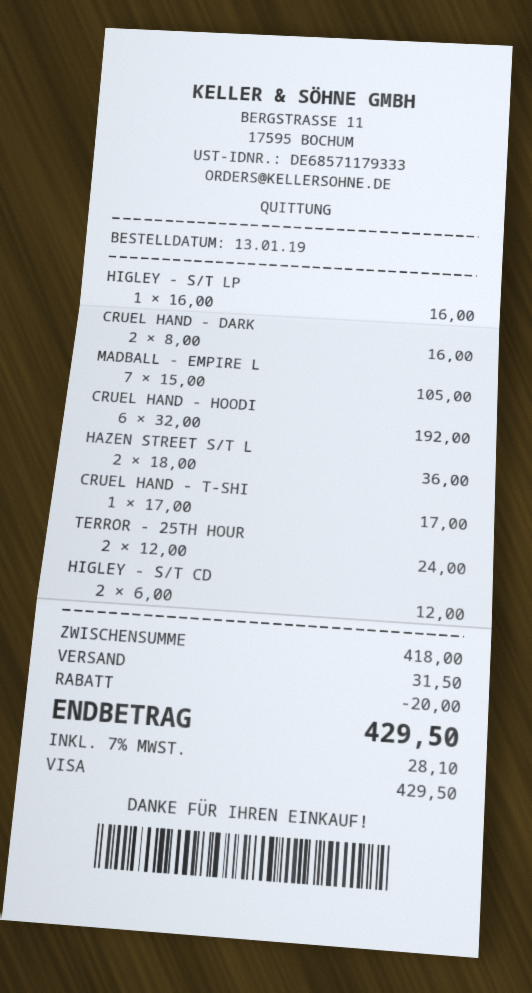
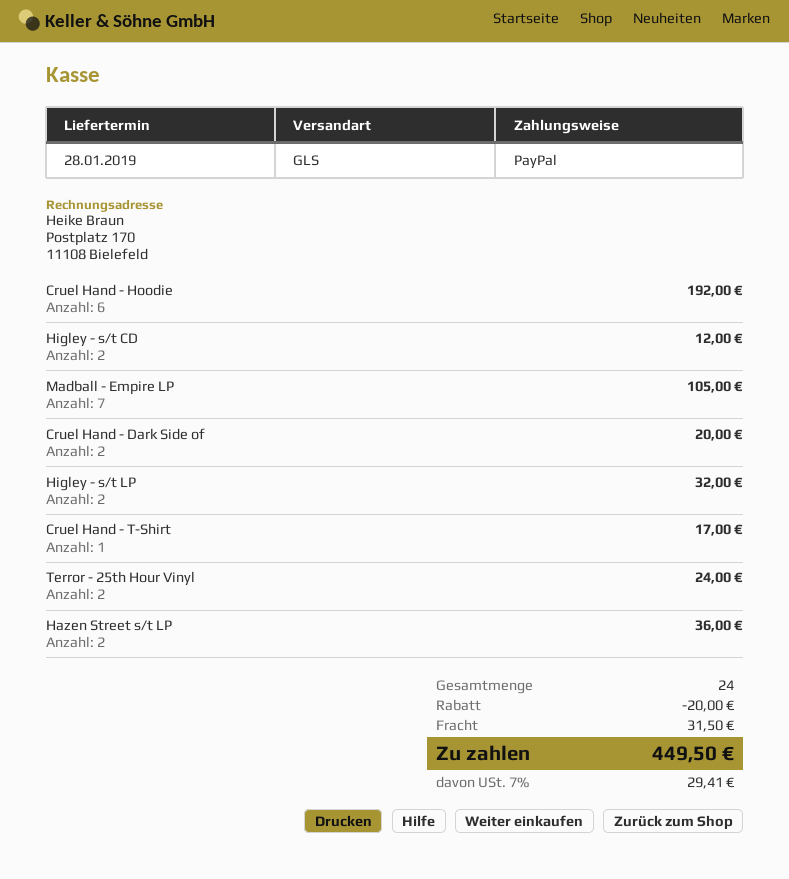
payment method: Visa -> PayPal
HIGLEY - S/T LP: 1 for 16.00 -> 2 for 32.00
CRUEL HAND - DARK: 2 for 16.00 -> 2 for 20.00
tax: 7% = 28.10 -> 7% = 29.41
total: 429.50 -> 449.50

